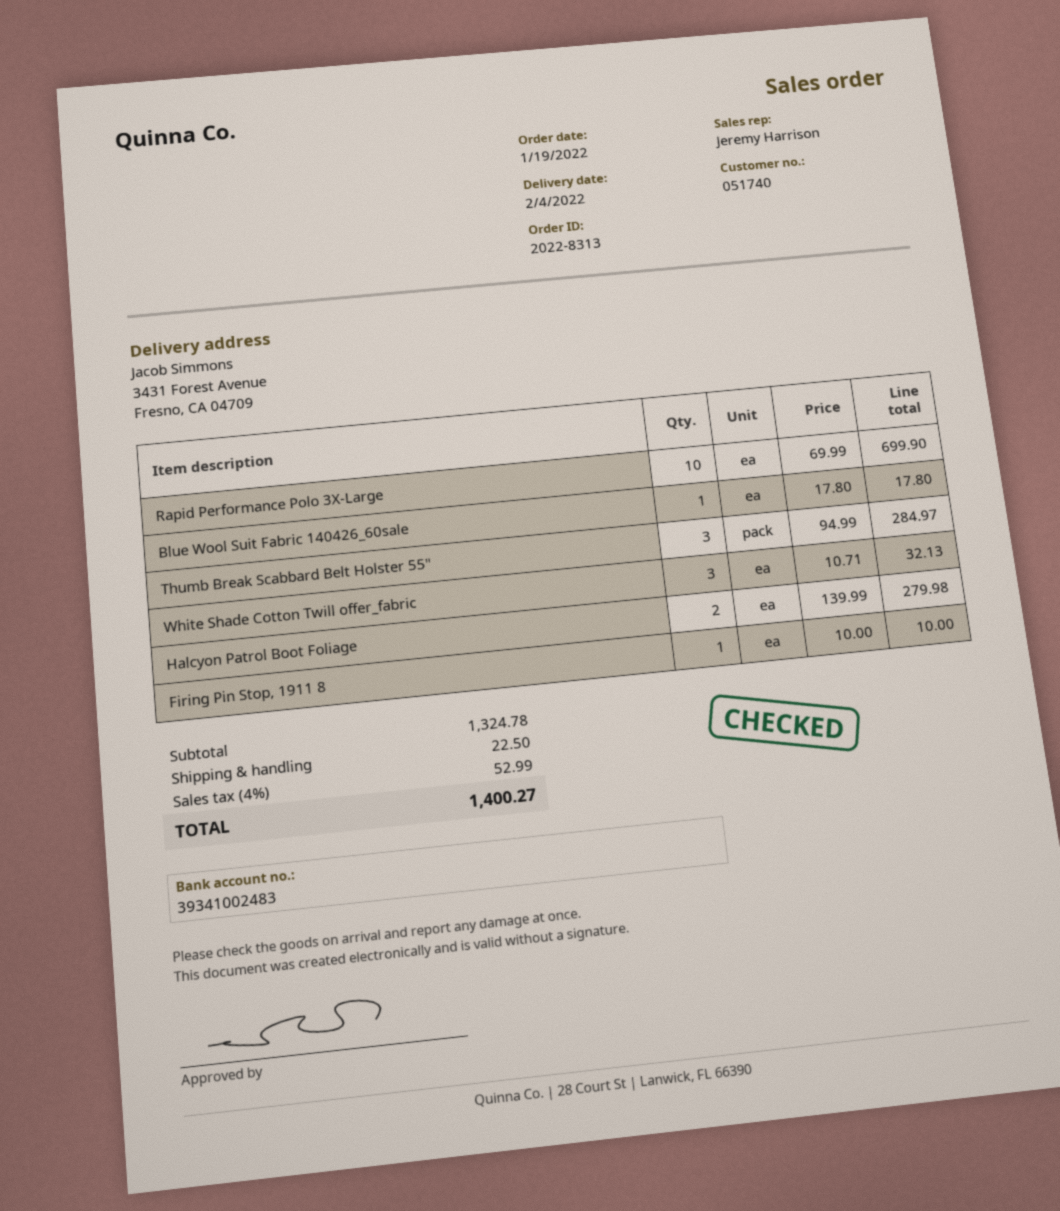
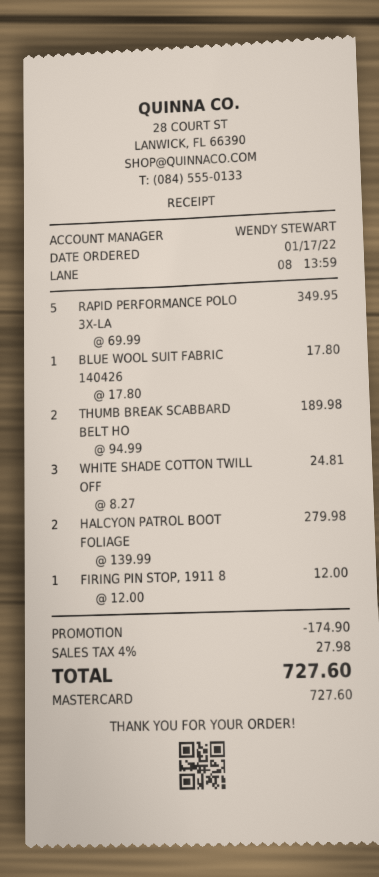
order date: 2022-01-19 -> 2022-01-17
sales rep: Jeremy Harrison -> WENDY STEWART
Rapid Performance Polo 3X-Large: 10 x 69.99 = 699.90 -> 5 x 69.99 = 349.95
Thumb Break Scabbard Belt Holster 55": 3 x 94.99 = 284.97 -> 2 x 94.99 = 189.98
White Shade Cotton Twill offer_fabric: 3 x 10.71 = 32.13 -> 3 x 8.27 = 24.81
Firing Pin Stop, 1911 8: 1 x 10.00 = 10.00 -> 1 x 12.00 = 12.00
discount: none -> 174.90
shipping: 22.50 -> none
tax: 4% = 52.99 -> 4% = 27.98
total: 1400.27 -> 727.60

